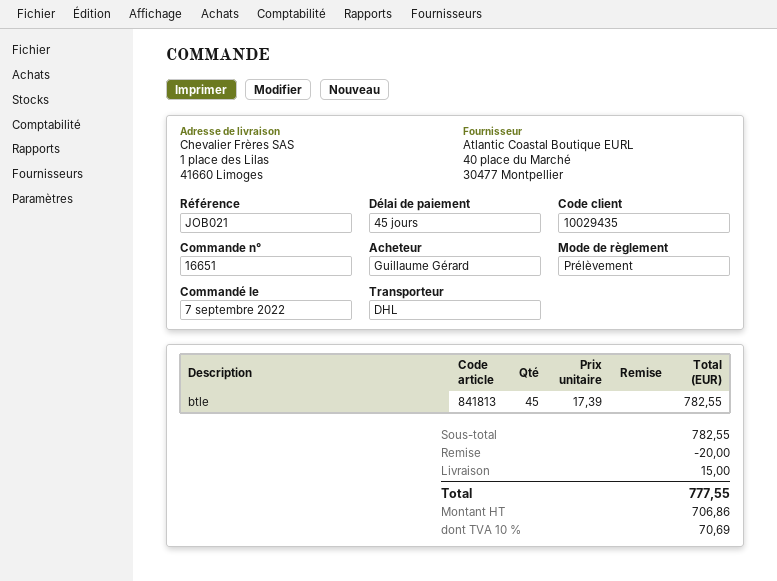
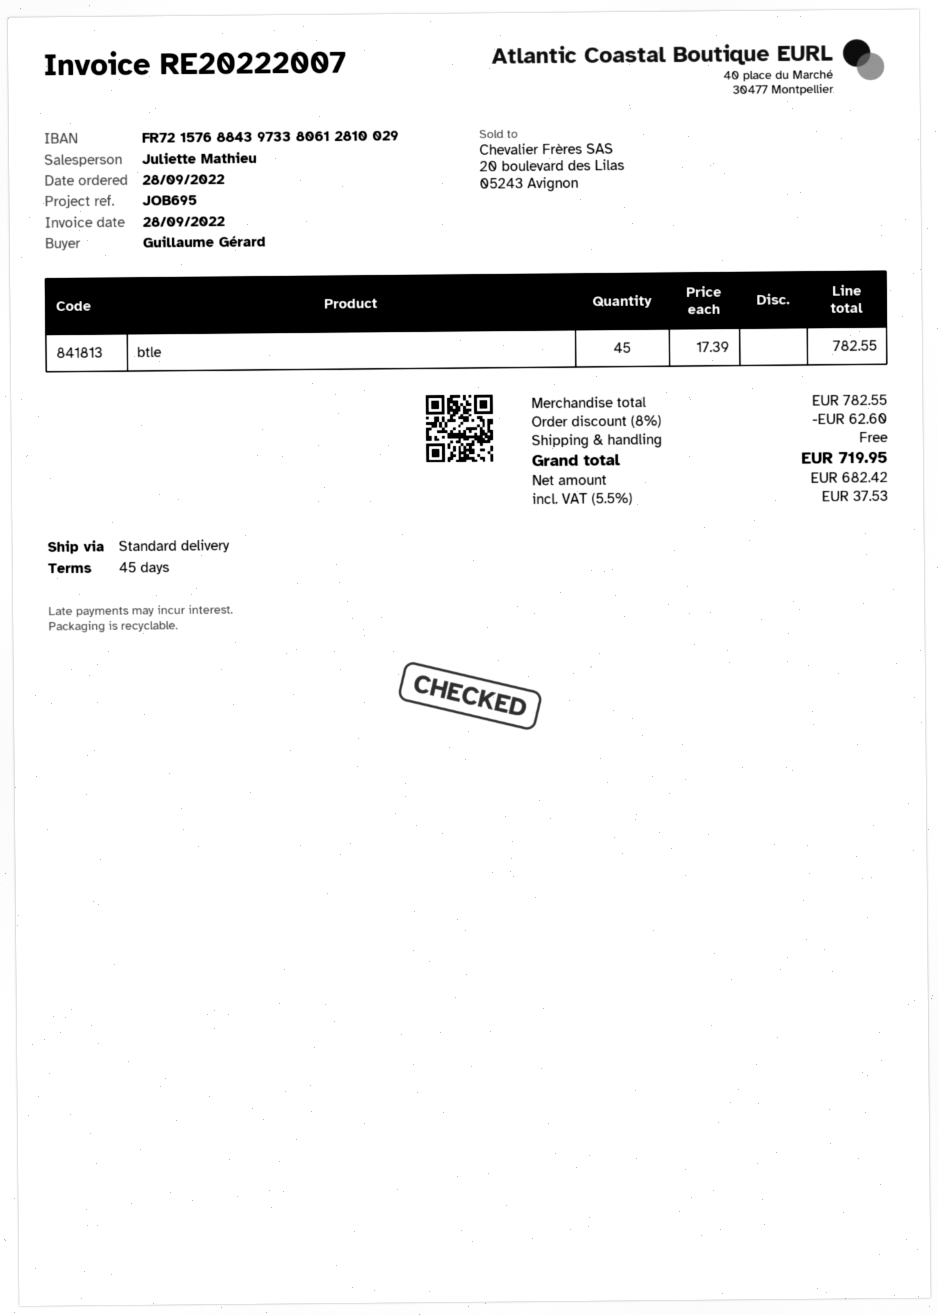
order date: 2022-09-07 -> 2022-09-28
reference: JOB021 -> JOB695
shipping method: DHL -> standard
discount: 20.00 -> 62.60
shipping: 15.00 -> 0.00
net: 706.86 -> 682.42
tax: 10% = 70.69 -> 5.5% = 37.53
total: 777.55 -> 719.95

